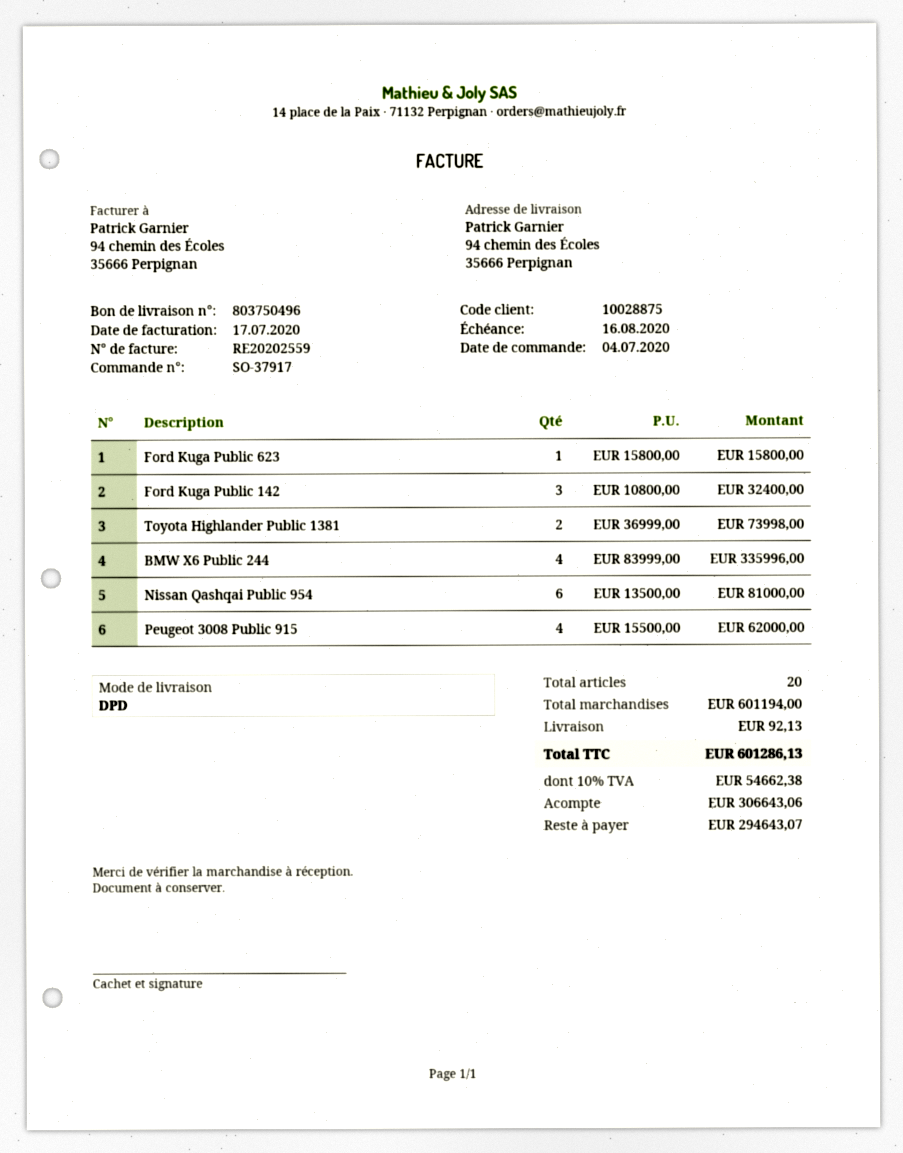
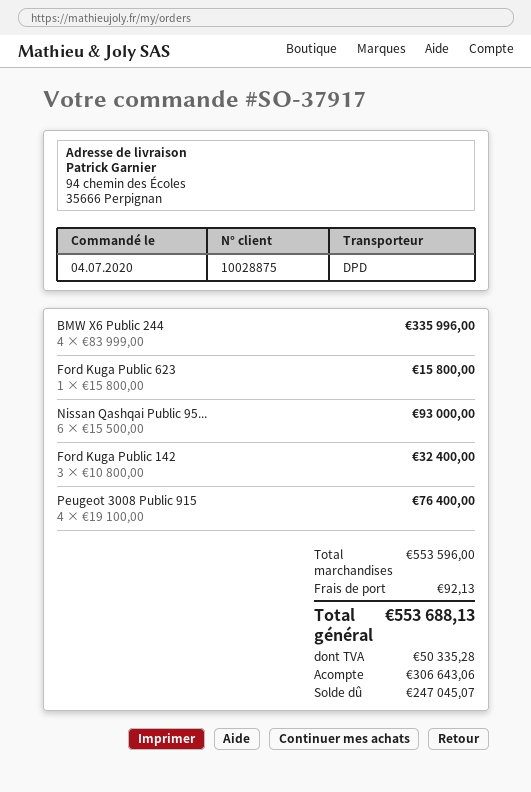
Toyota Highlander Public 1381: 2 x 36999.00 = 73998.00 -> none
Nissan Qashqai Public 954: 6 x 13500.00 = 81000.00 -> 6 x 15500.00 = 93000.00
Peugeot 3008 Public 915: 4 x 15500.00 = 62000.00 -> 4 x 19100.00 = 76400.00
subtotal: 601194.00 -> 553596.00
tax: 54662.38 -> 50335.28
total: 601286.13 -> 553688.13
balance: 294643.07 -> 247045.07

